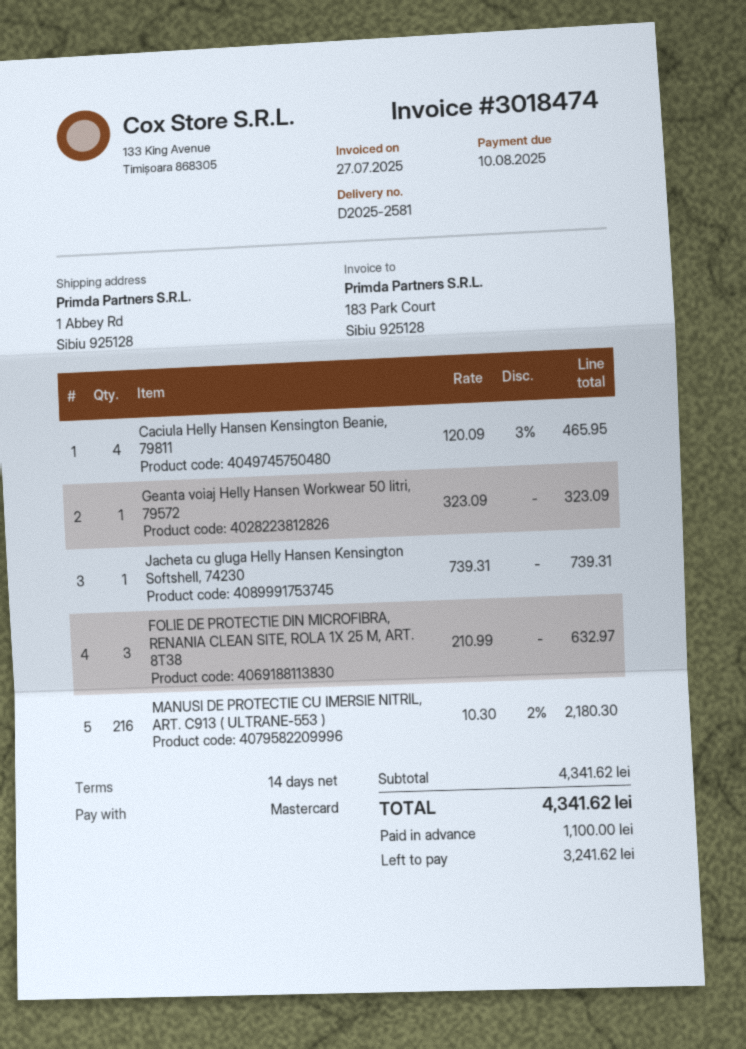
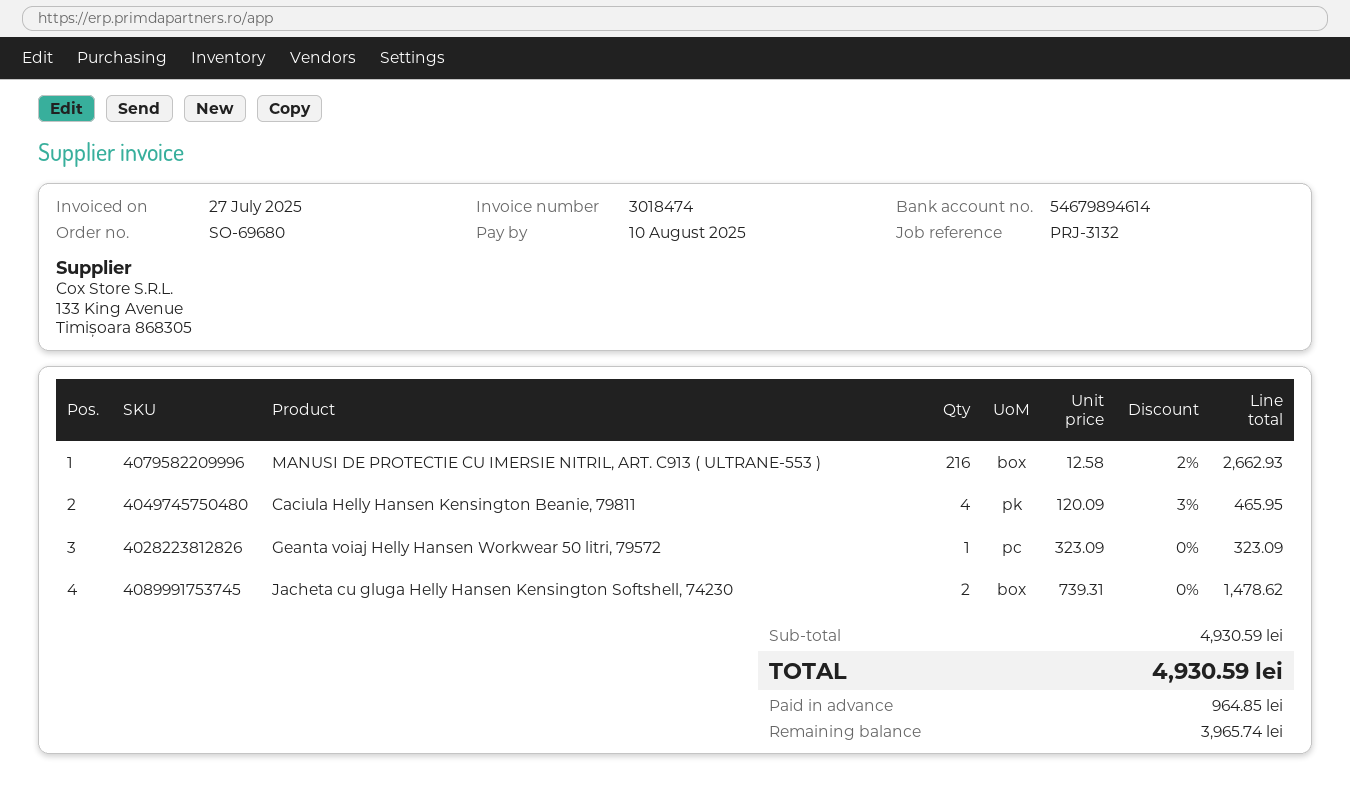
Jacheta cu gluga Helly Hansen Kensington Softshell, 74230: 1 x 739.31 = 739.31 -> 2 x 739.31 = 1478.62
FOLIE DE PROTECTIE DIN MICROFIBRA, RENANIA CLEAN SITE, ROLA 1X 25 M, ART. 8T38: 3 x 210.99 = 632.97 -> none
MANUSI DE PROTECTIE CU IMERSIE NITRIL, ART. C913 ( ULTRANE-553 ): 216 x 10.30 - 2% = 2180.30 -> 216 x 12.58 - 2% = 2662.93
subtotal: 4341.62 -> 4930.59
total: 4341.62 -> 4930.59
deposit: 1100.00 -> 964.85
balance: 3241.62 -> 3965.74

